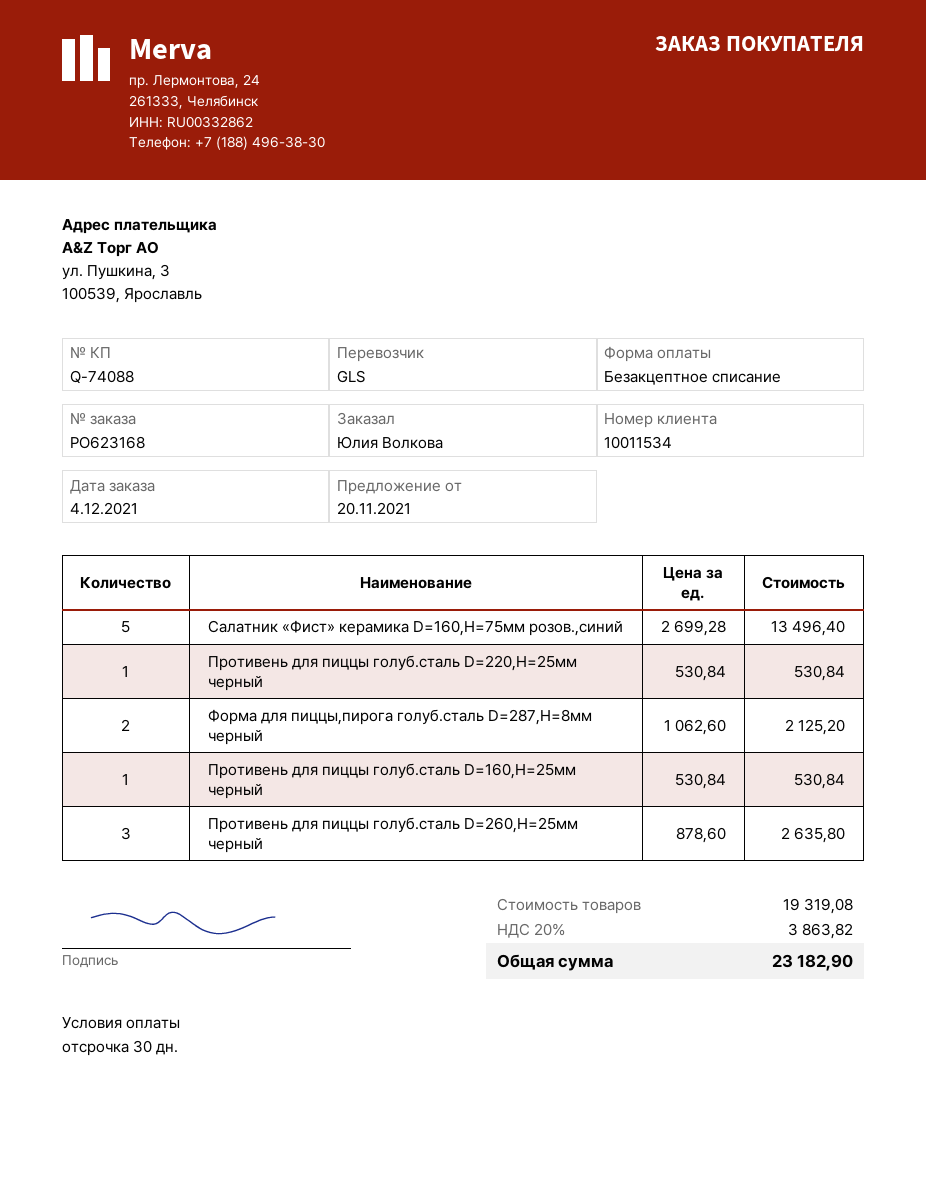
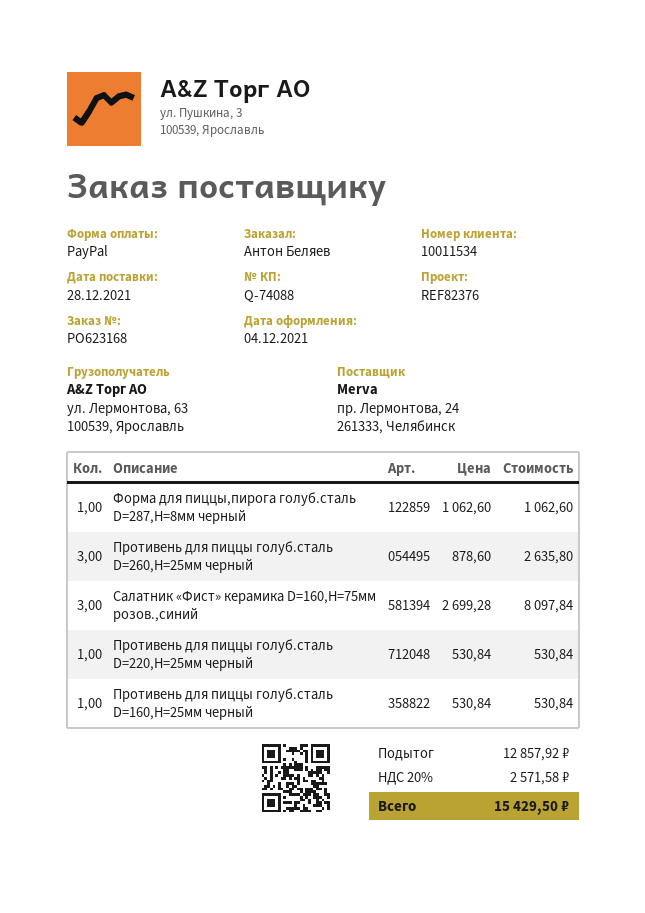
ordered by: Юлия Волкова -> Антон Беляев
payment method: direct debit -> PayPal
Салатник «Фист» керамика D=160,H=75мм розов.,синий: 5 x 2699.28 = 13496.40 -> 3 x 2699.28 = 8097.84
Форма для пиццы,пирога голуб.сталь D=287,H=8мм черный: 2 x 1062.60 = 2125.20 -> 1 x 1062.60 = 1062.60
subtotal: 19319.08 -> 12857.92
tax: 20% = 3863.82 -> 20% = 2571.58
total: 23182.90 -> 15429.50

